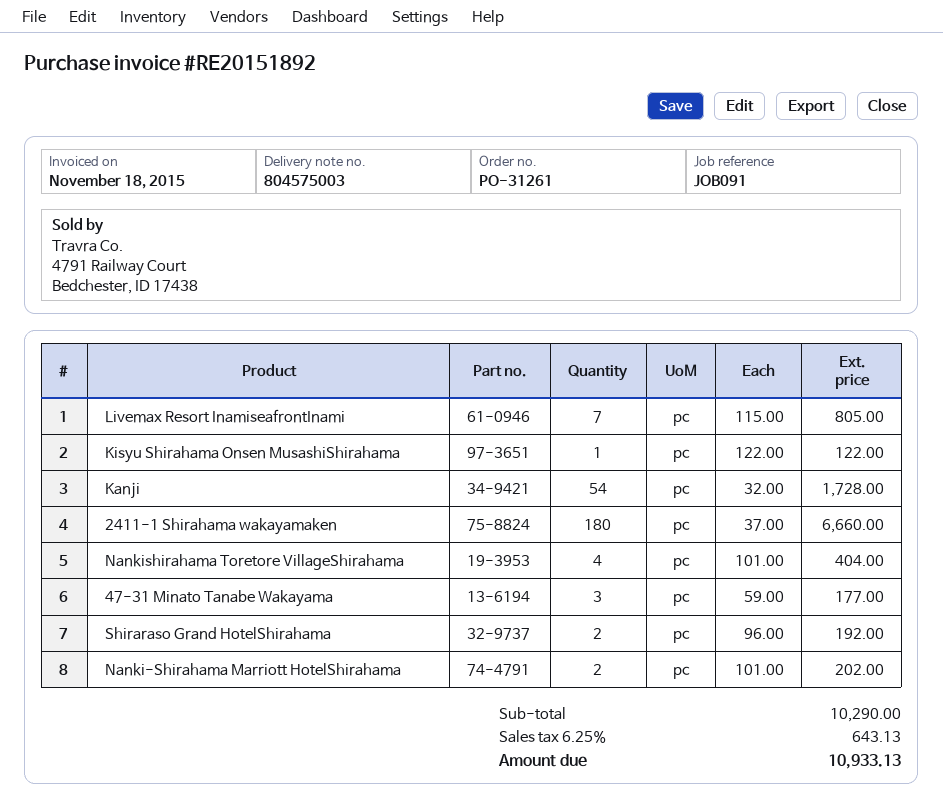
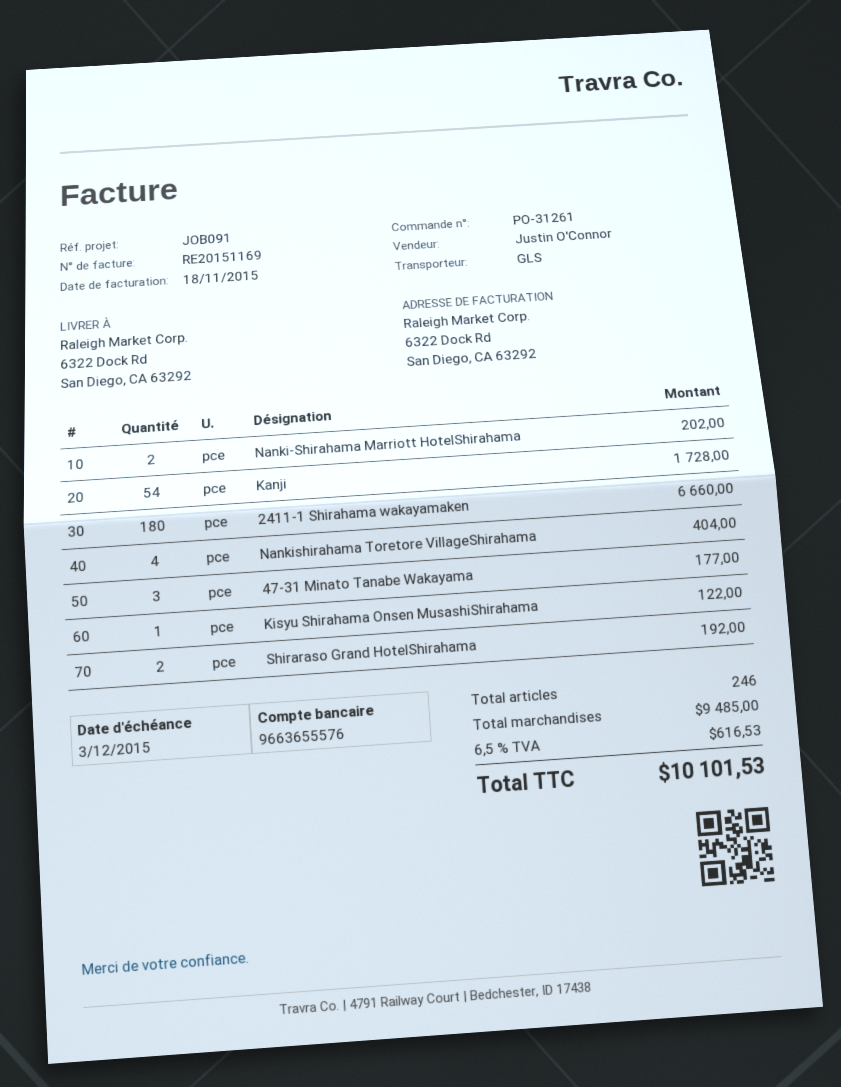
invoice number: RE20151892 -> RE20151169
Livemax Resort InamiseafrontInami: 7 for 805.00 -> none
subtotal: 10290.00 -> 9485.00
tax: 6.25% = 643.13 -> 6.5% = 616.53
total: 10933.13 -> 10101.53

